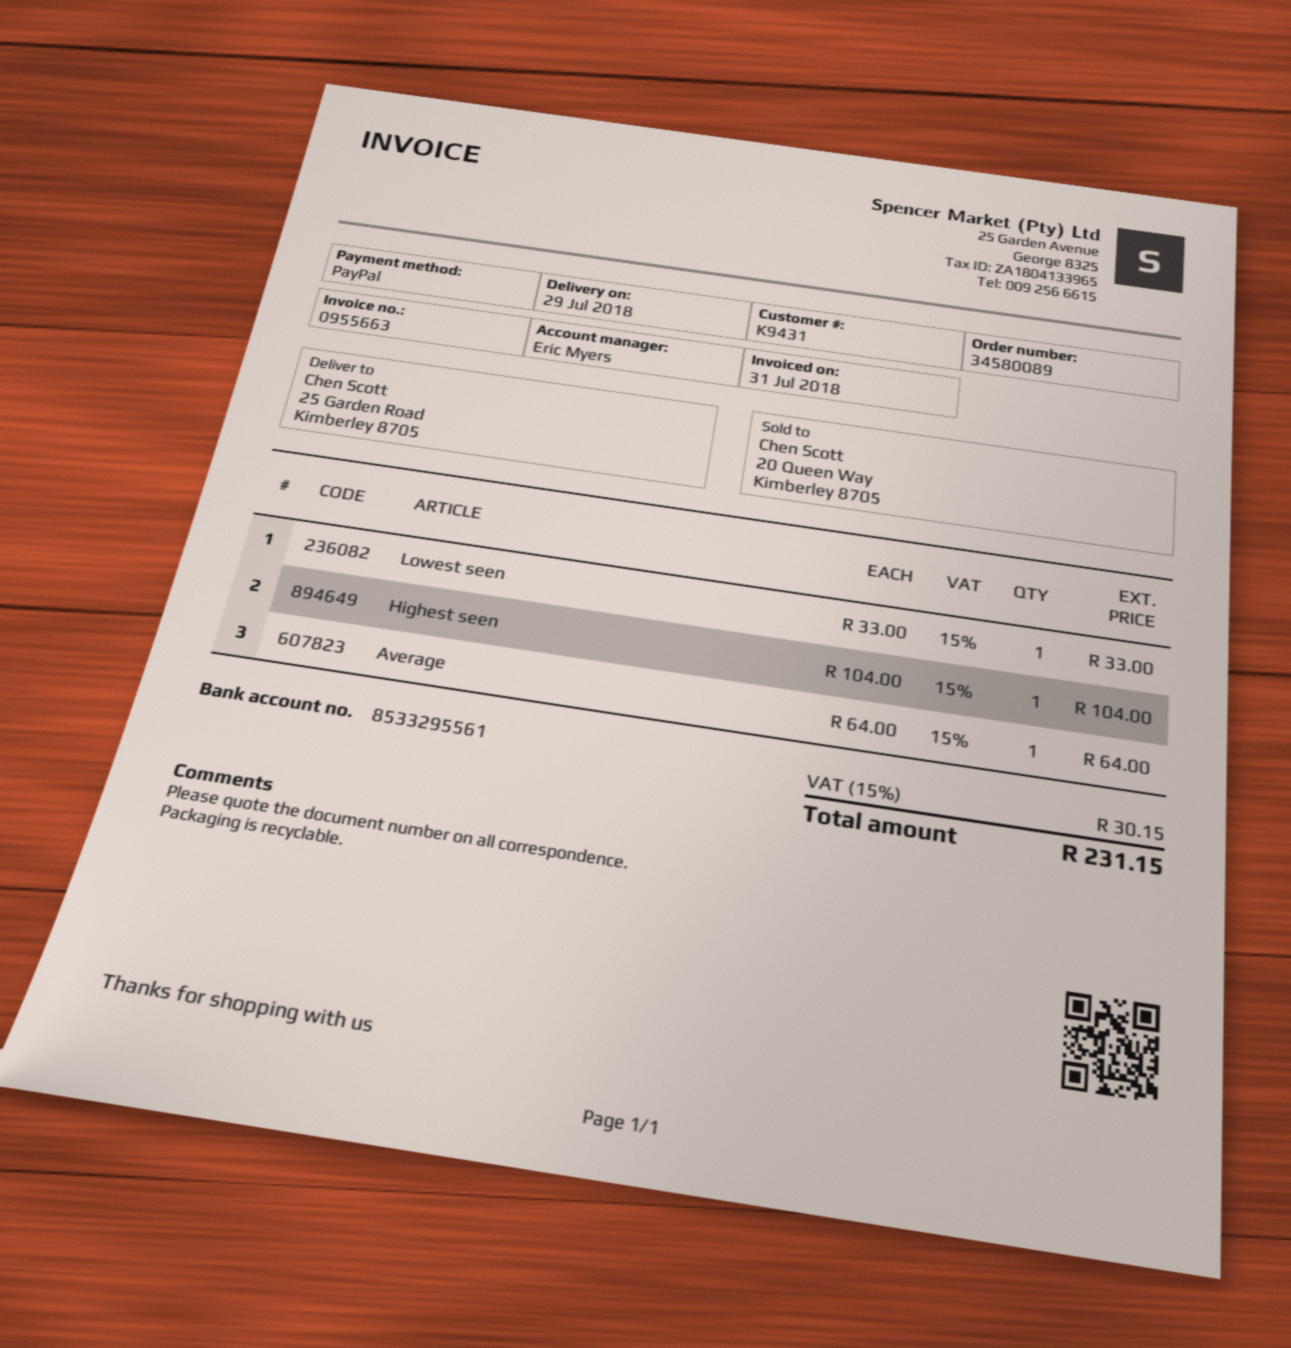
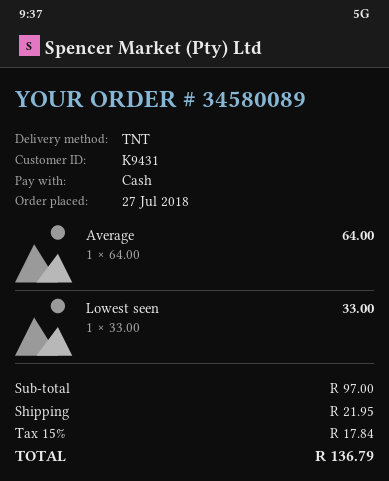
payment method: PayPal -> cash
Highest seen: 1 x 104.00 = 104.00 -> none
shipping: none -> 21.95
tax: 15% = 30.15 -> 15% = 17.84
total: 231.15 -> 136.79

